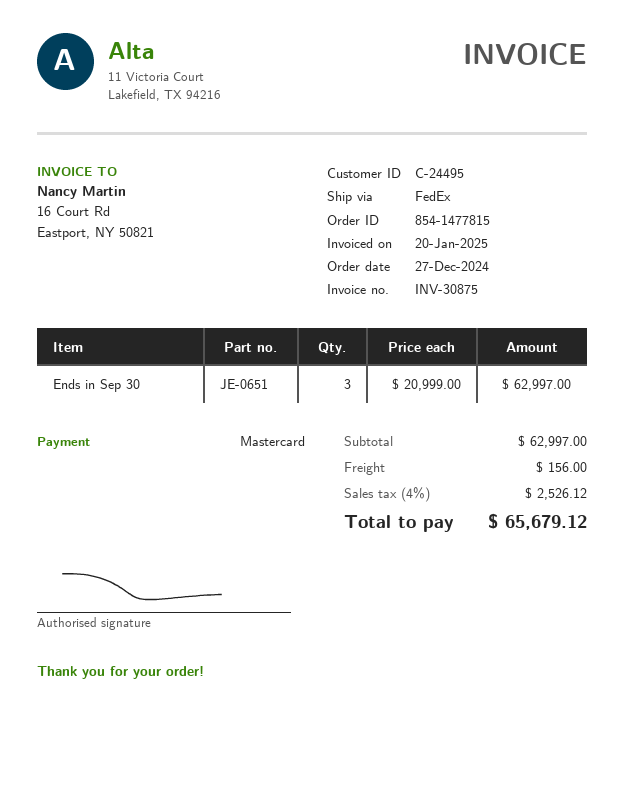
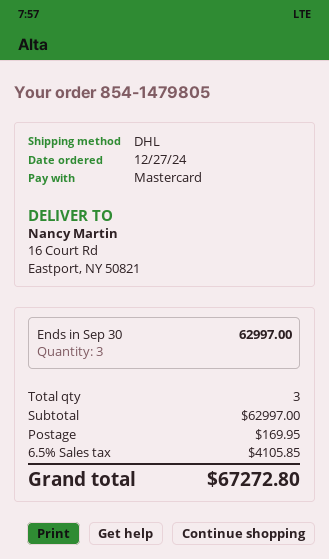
order number: 854-1477815 -> 854-1479805
shipping method: FedEx -> DHL
shipping: 156.00 -> 169.95
tax: 4% = 2526.12 -> 6.5% = 4105.85
total: 65679.12 -> 67272.80

